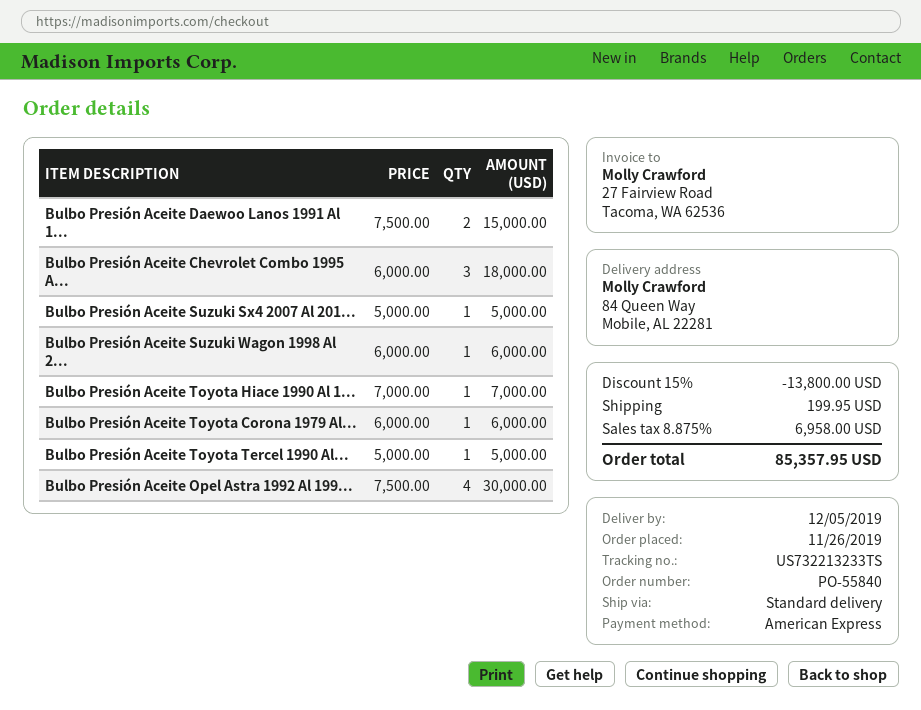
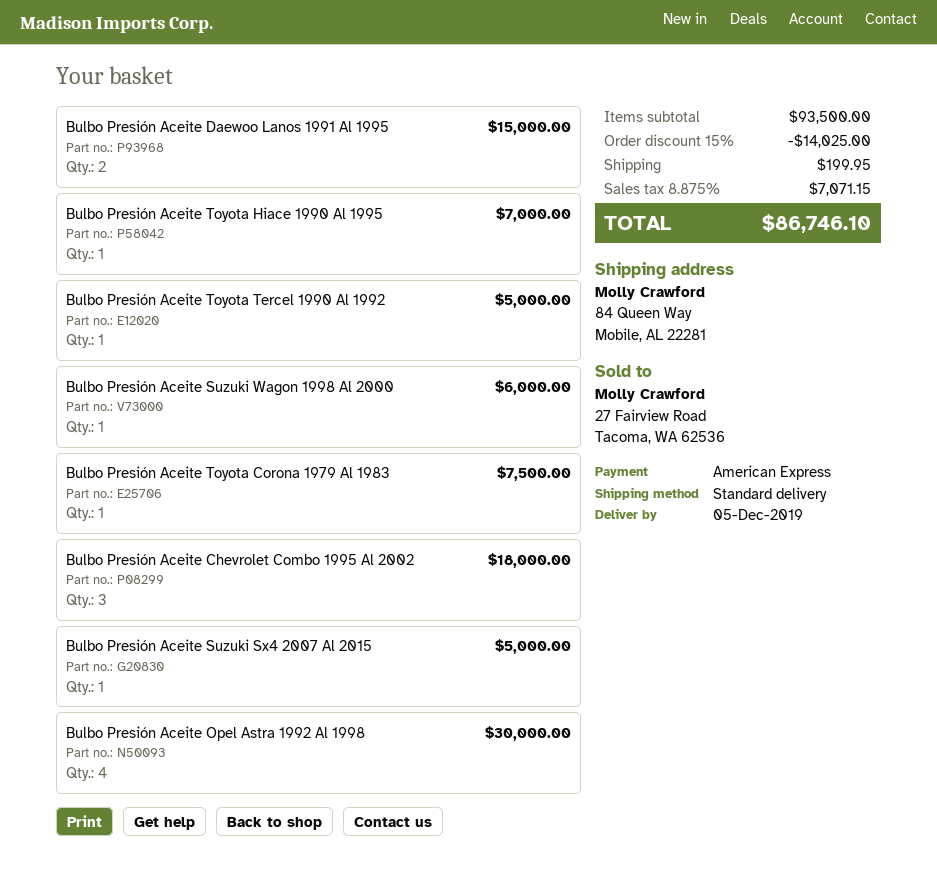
Bulbo Presión Aceite Toyota Corona 1979 Al...: 1 for 6000.00 -> 1 for 7500.00
discount: 15% = 13800.00 -> 15% = 14025.00
tax: 8.875% = 6958.00 -> 8.875% = 7071.15
total: 85357.95 -> 86746.10

